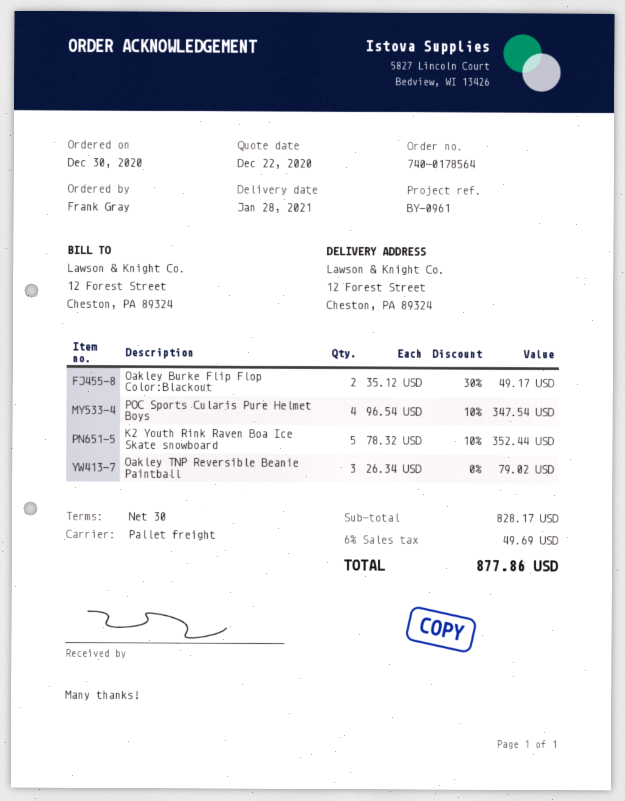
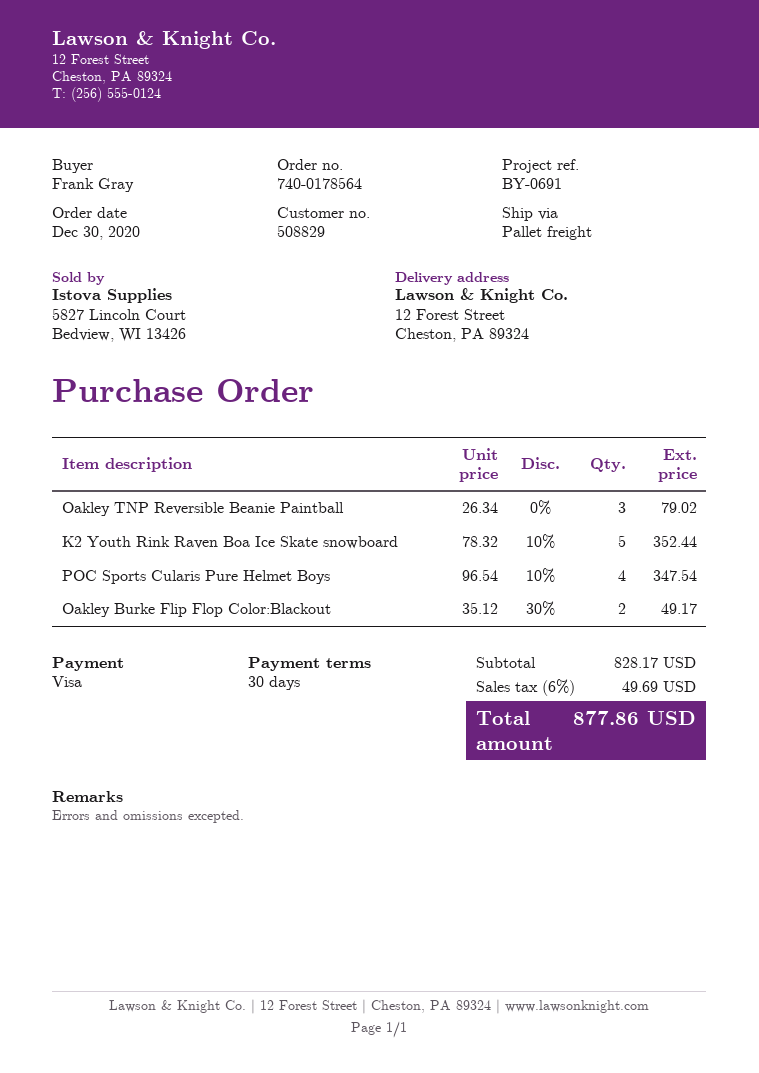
reference: BY-0961 -> BY-0691

